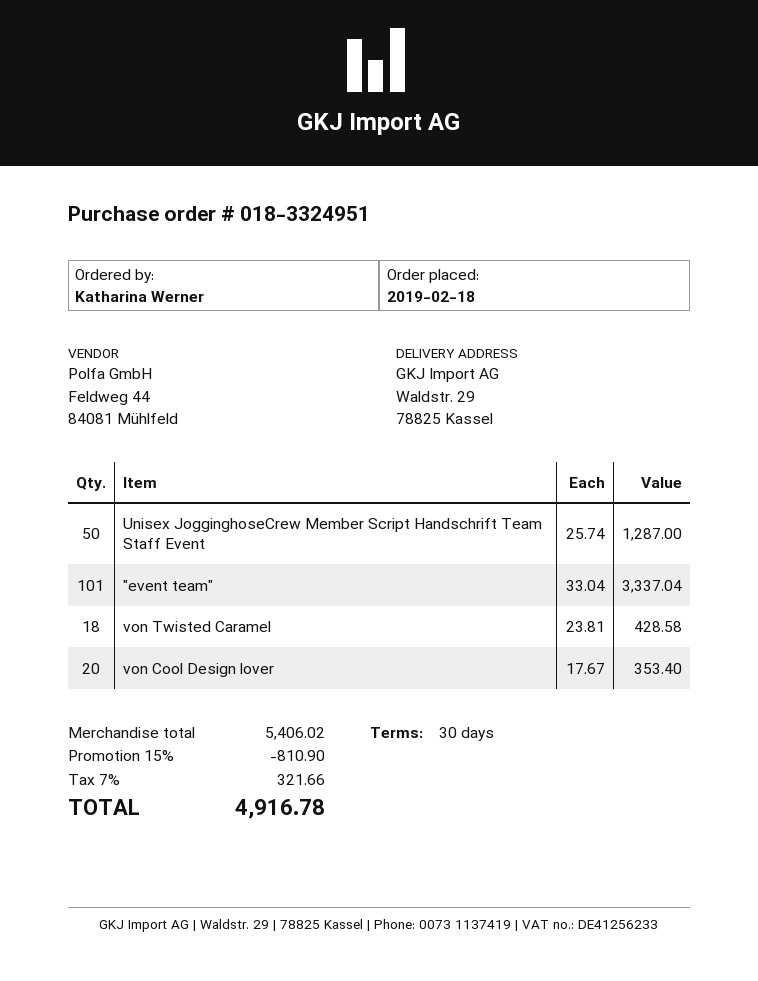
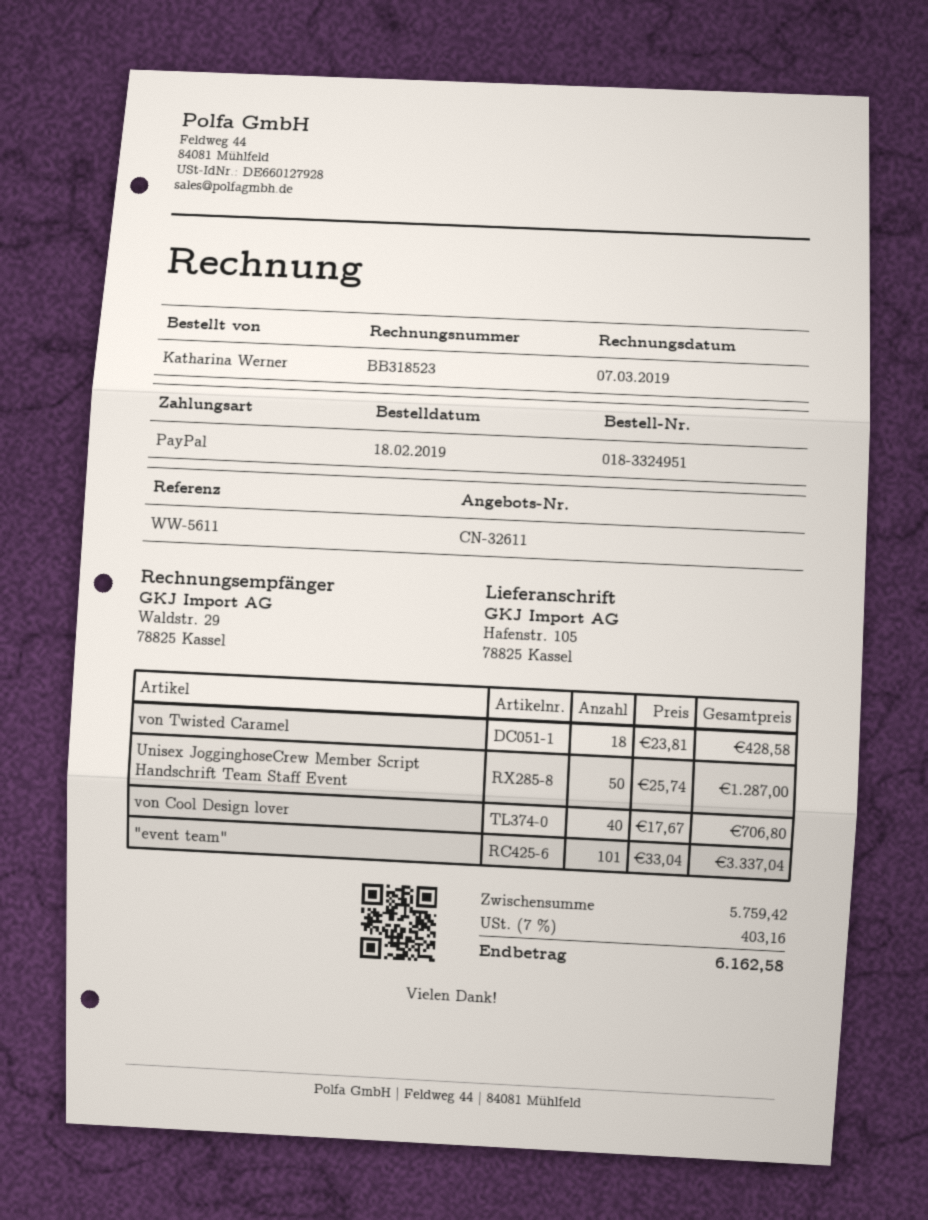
ship to: Waldstr. 29, 78825 Kassel -> Hafenstr. 105, 78825 Kassel
von Cool Design lover: 20 x 17.67 = 353.40 -> 40 x 17.67 = 706.80
subtotal: 5406.02 -> 5759.42
discount: 15% = 810.90 -> none
tax: 7% = 321.66 -> 7% = 403.16
total: 4916.78 -> 6162.58

